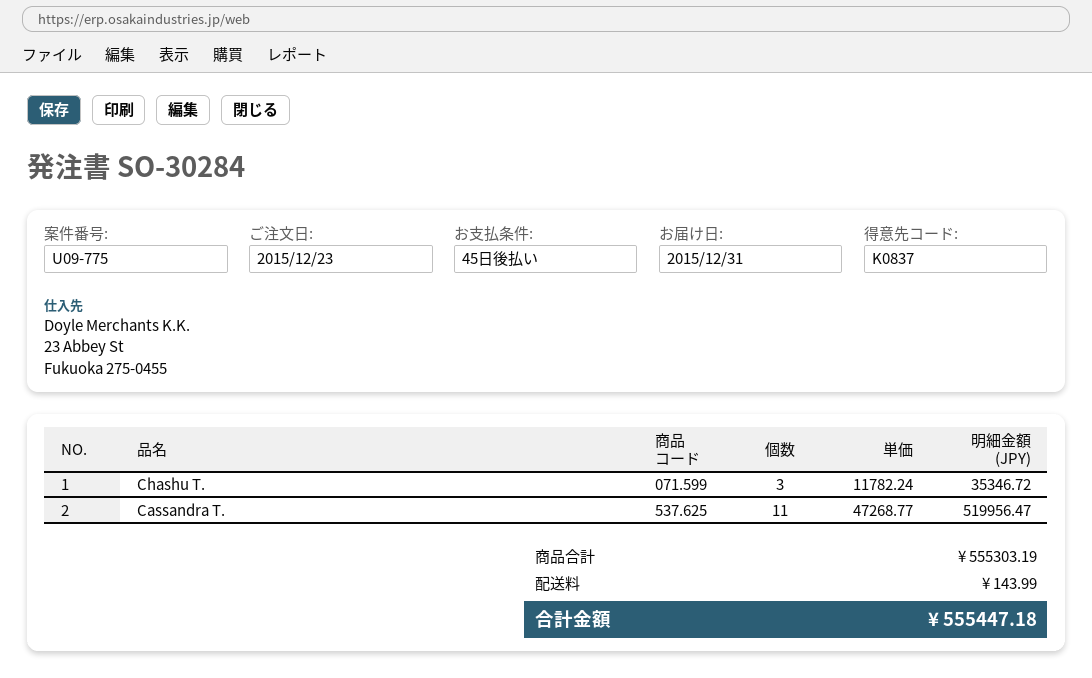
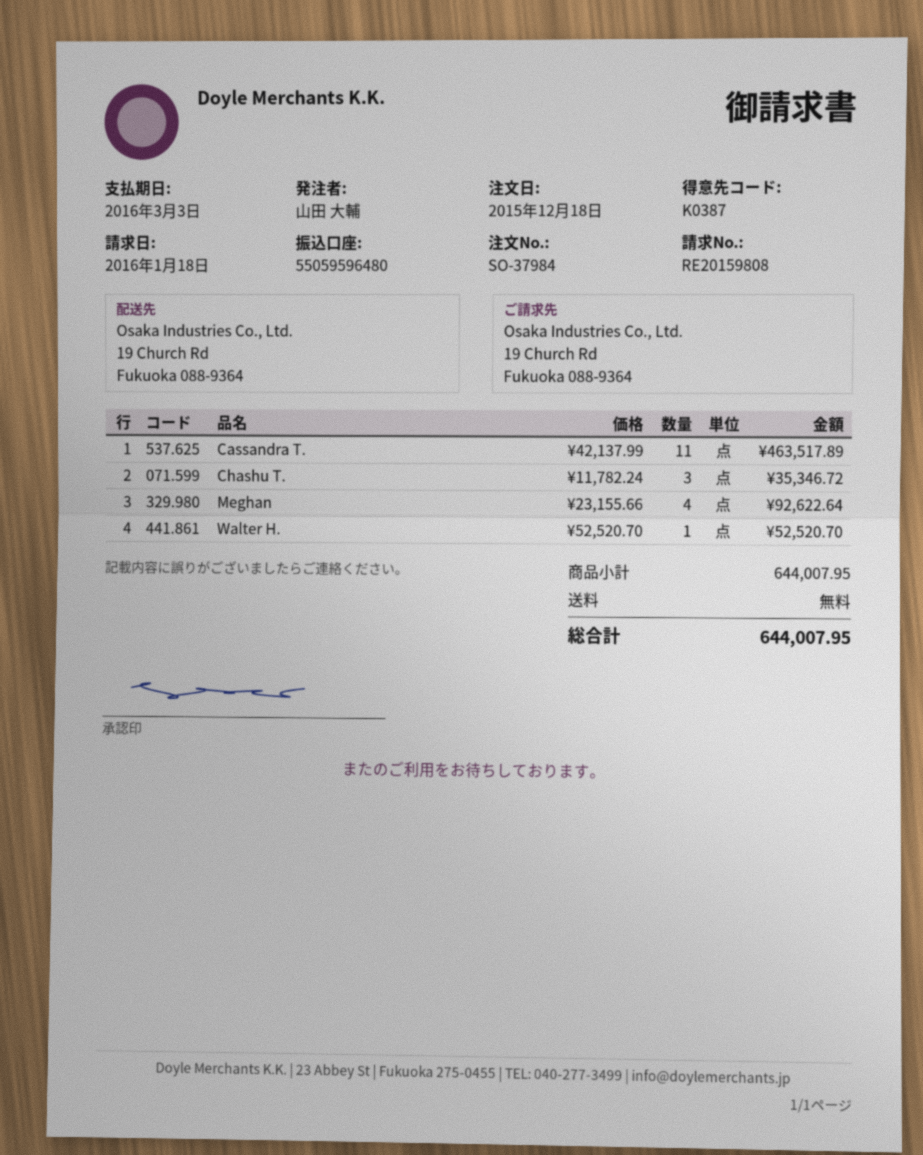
order number: SO-30284 -> SO-37984
order date: 2015-12-23 -> 2015-12-18
customer number: K0837 -> K0387
Cassandra T.: 11 x 47268.77 = 519956.47 -> 11 x 42137.99 = 463517.89
Meghan: none -> 4 x 23155.66 = 92622.64
Walter H.: none -> 1 x 52520.70 = 52520.70
subtotal: 555303.19 -> 644007.95
shipping: 143.99 -> 0.00
total: 555447.18 -> 644007.95

